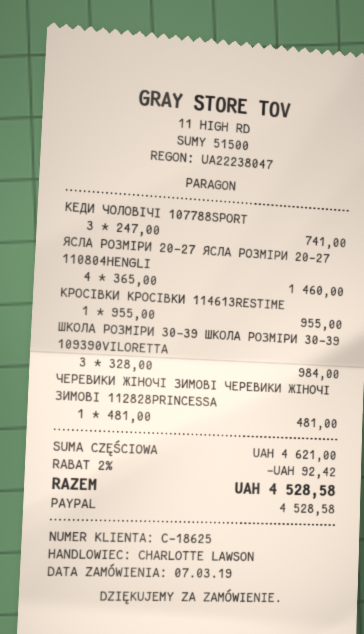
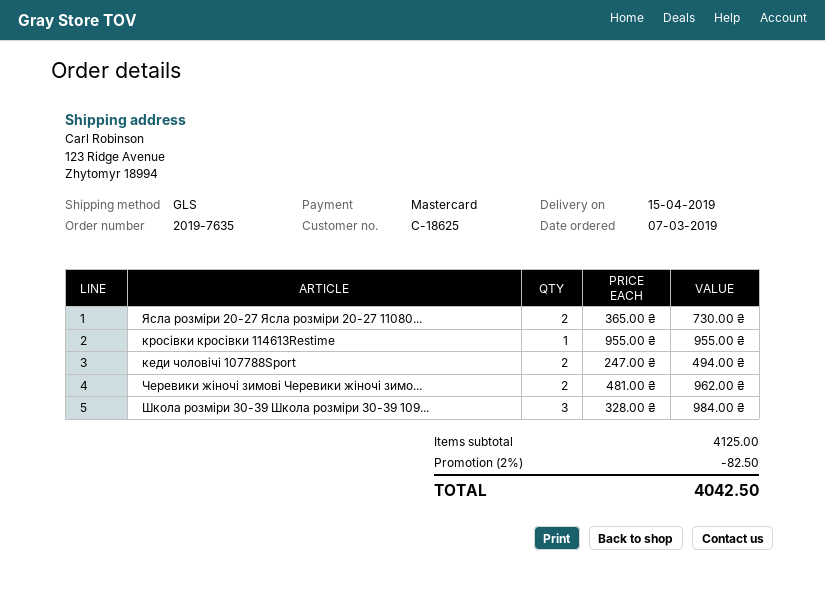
payment method: PayPal -> Mastercard
КЕДИ ЧОЛОВІЧІ 107788SPORT: 3 x 247.00 = 741.00 -> 2 x 247.00 = 494.00
ЯСЛА РОЗМІРИ 20-27 ЯСЛА РОЗМІРИ 20-27 110804HENGLI: 4 x 365.00 = 1460.00 -> 2 x 365.00 = 730.00
ЧЕРЕВИКИ ЖІНОЧІ ЗИМОВІ ЧЕРЕВИКИ ЖІНОЧІ ЗИМОВІ 112828PRINCESSA: 1 x 481.00 = 481.00 -> 2 x 481.00 = 962.00
subtotal: 4621.00 -> 4125.00
discount: 2% = 92.42 -> 2% = 82.50
total: 4528.58 -> 4042.50

